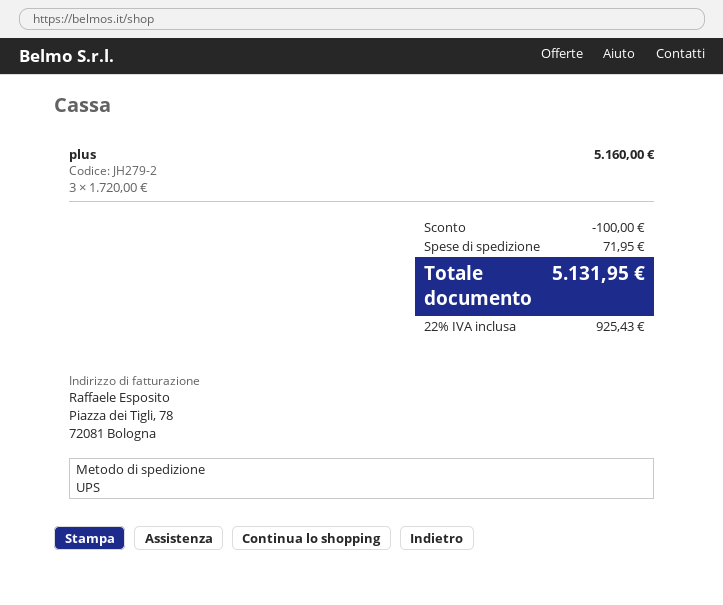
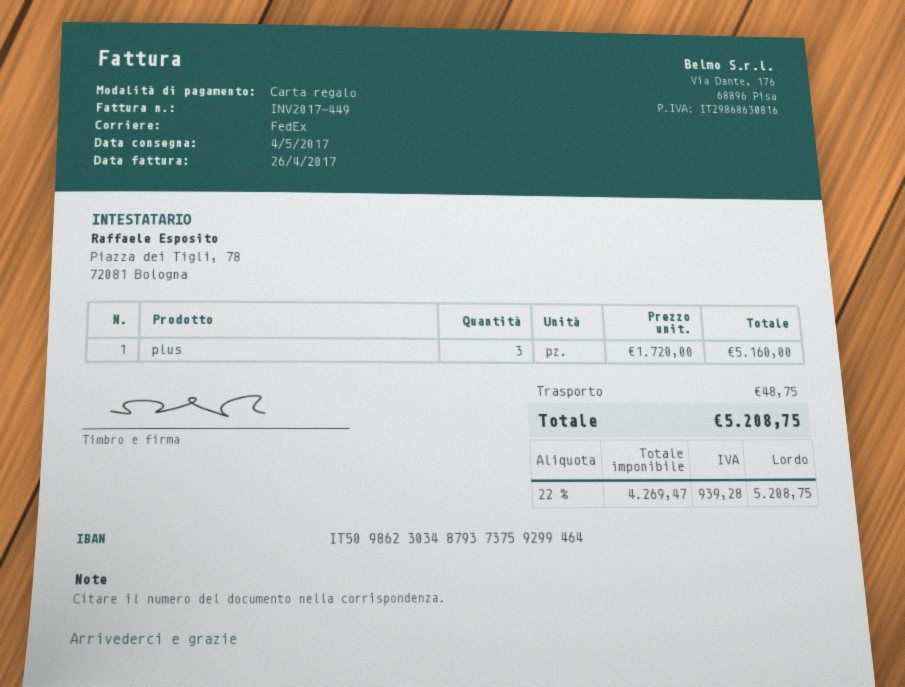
shipping method: UPS -> FedEx
discount: 100.00 -> none
shipping: 71.95 -> 48.75
tax: 22% = 925.43 -> 22% = 939.28
total: 5131.95 -> 5208.75

